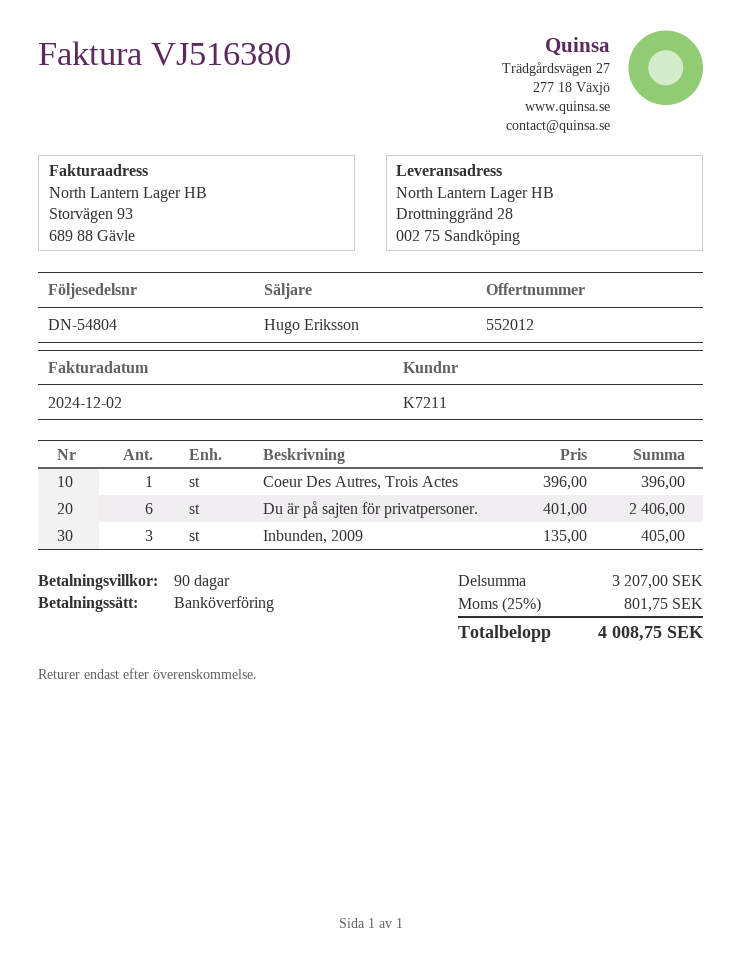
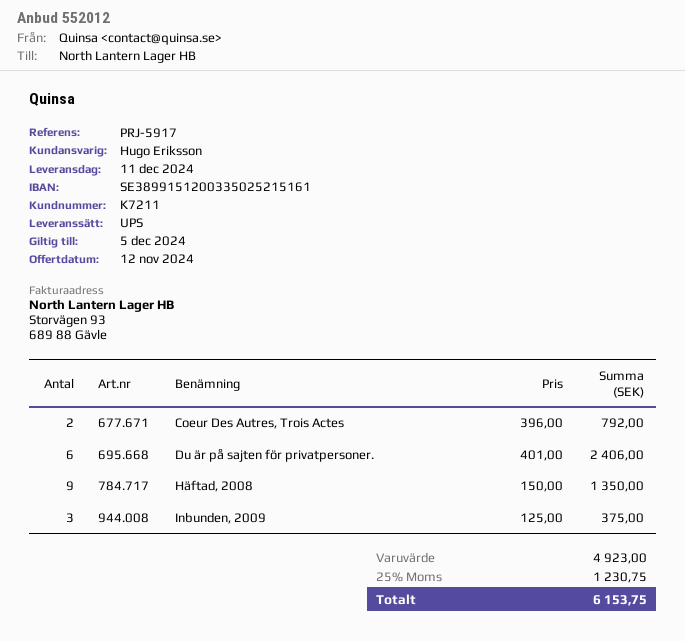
Coeur Des Autres, Trois Actes: 1 x 396.00 = 396.00 -> 2 x 396.00 = 792.00
Inbunden, 2009: 3 x 135.00 = 405.00 -> 3 x 125.00 = 375.00
Häftad, 2008: none -> 9 x 150.00 = 1350.00
subtotal: 3207.00 -> 4923.00
tax: 25% = 801.75 -> 25% = 1230.75
total: 4008.75 -> 6153.75

